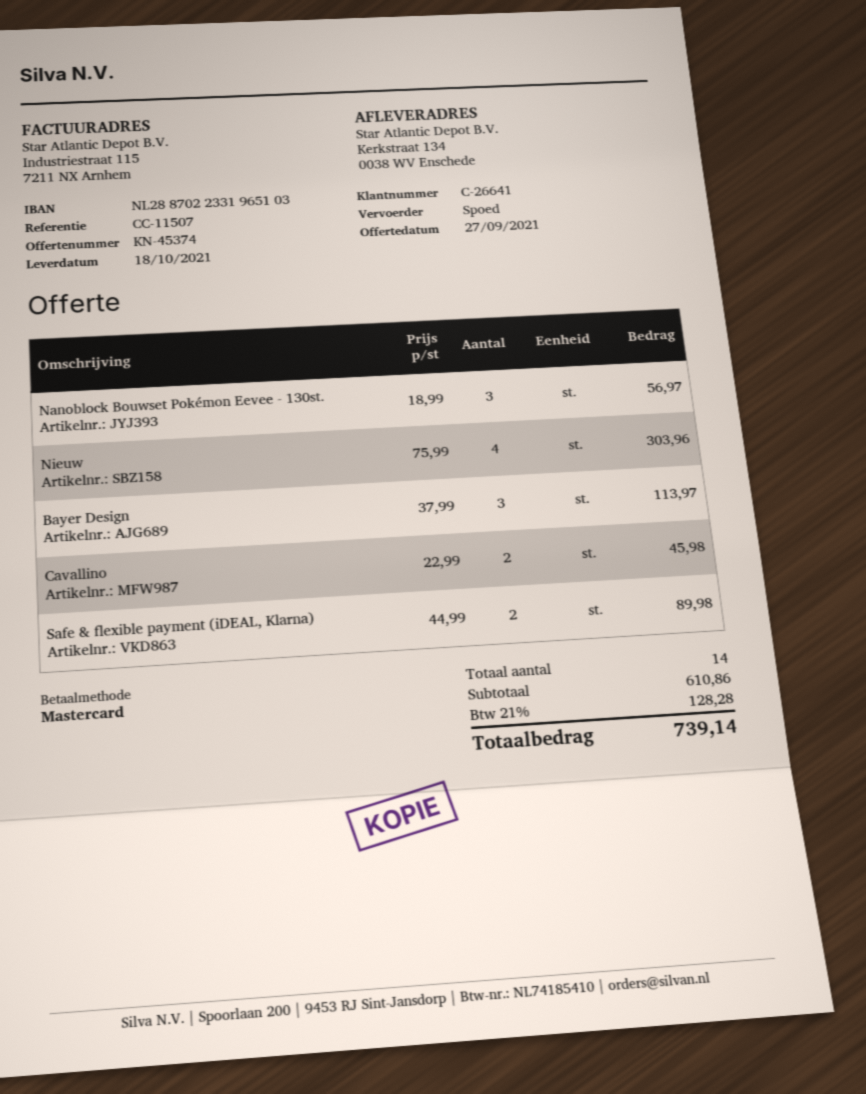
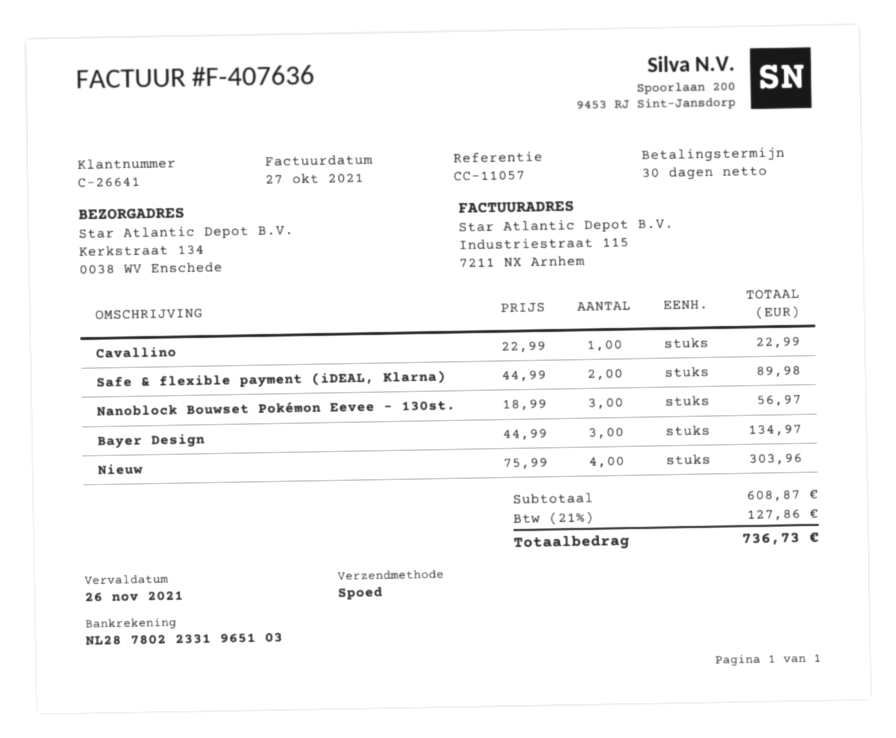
reference: CC-11507 -> CC-11057
bank account: NL2887022331965103 -> NL2878022331965103
Bayer Design: 3 x 37.99 = 113.97 -> 3 x 44.99 = 134.97
Cavallino: 2 x 22.99 = 45.98 -> 1 x 22.99 = 22.99
subtotal: 610.86 -> 608.87
tax: 21% = 128.28 -> 21% = 127.86
total: 739.14 -> 736.73

